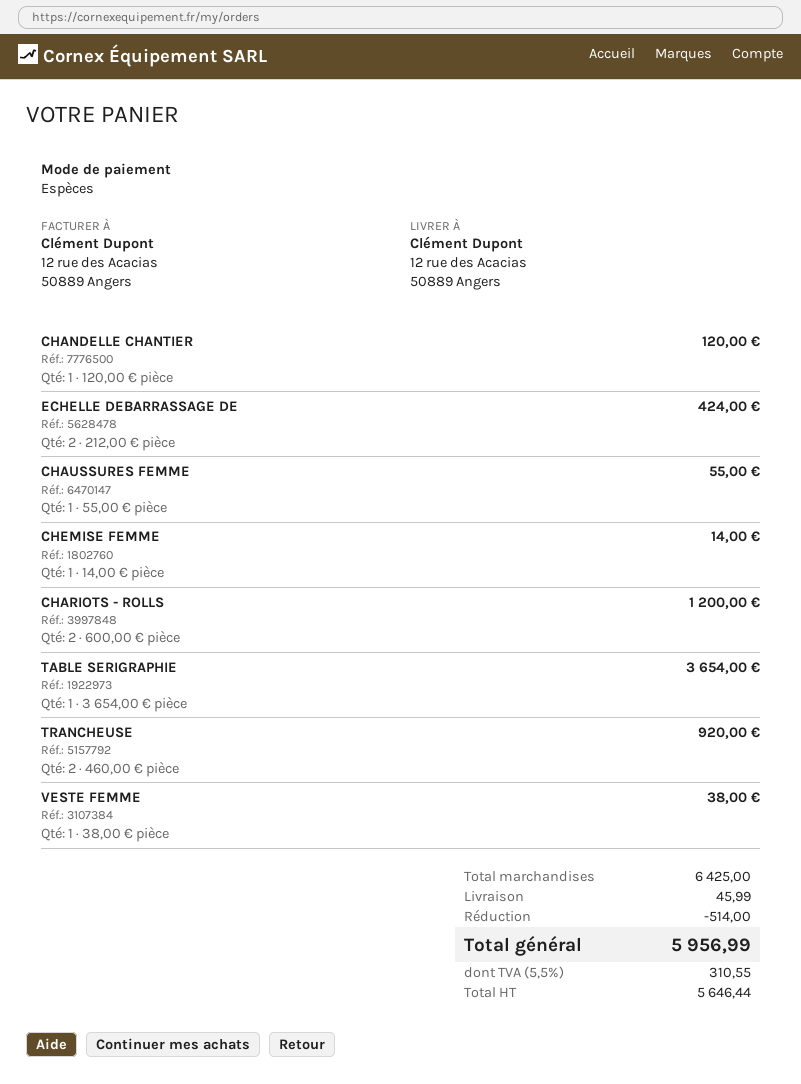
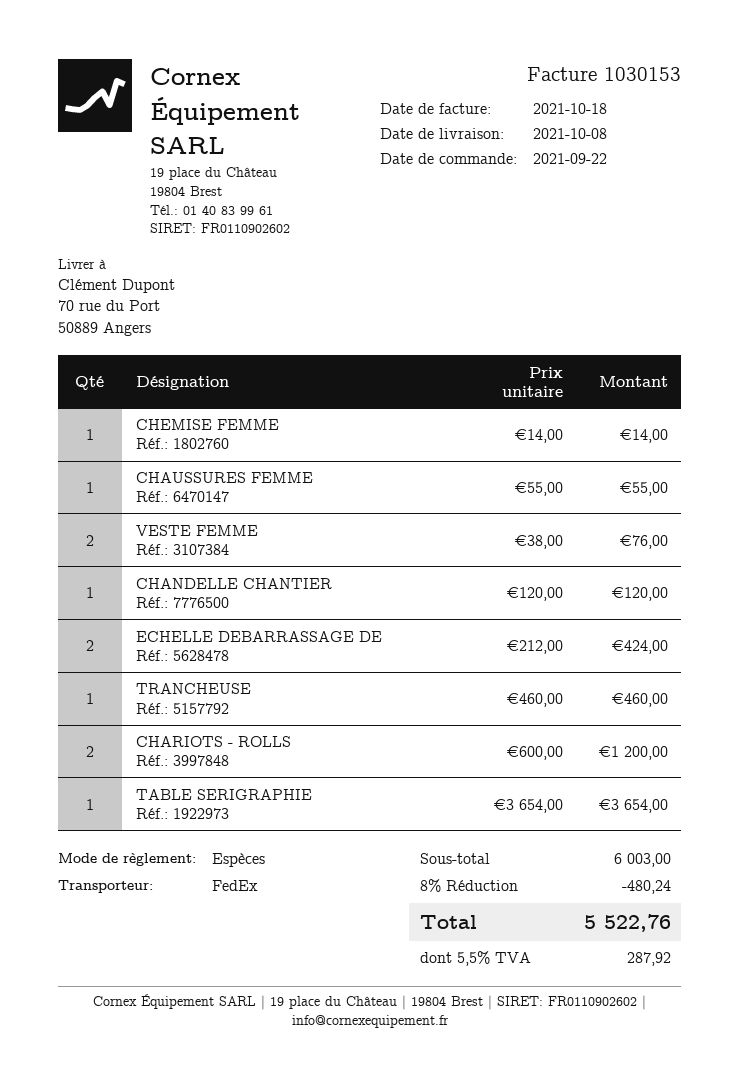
ship to: 12 rue des Acacias, 50889 Angers -> 70 rue du Port, 50889 Angers
TRANCHEUSE: 2 x 460.00 = 920.00 -> 1 x 460.00 = 460.00
VESTE FEMME: 1 x 38.00 = 38.00 -> 2 x 38.00 = 76.00
subtotal: 6425.00 -> 6003.00
discount: 514.00 -> 480.24
shipping: 45.99 -> none
tax: 5.5% = 310.55 -> 5.5% = 287.92
total: 5956.99 -> 5522.76

